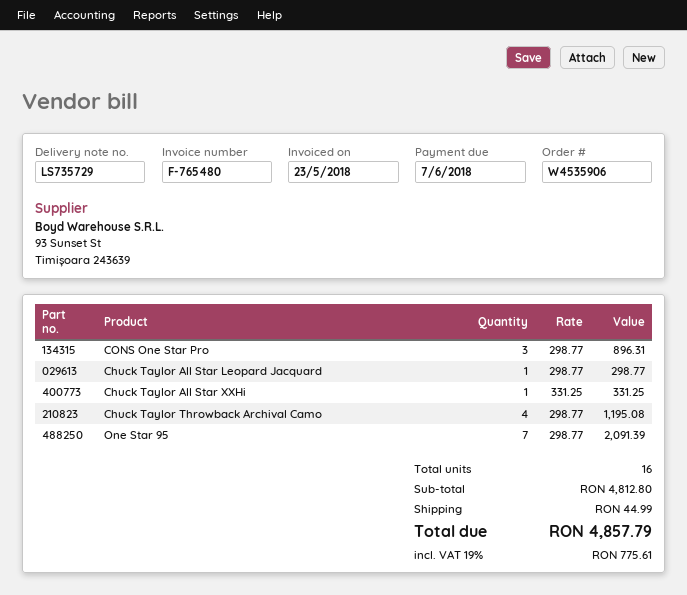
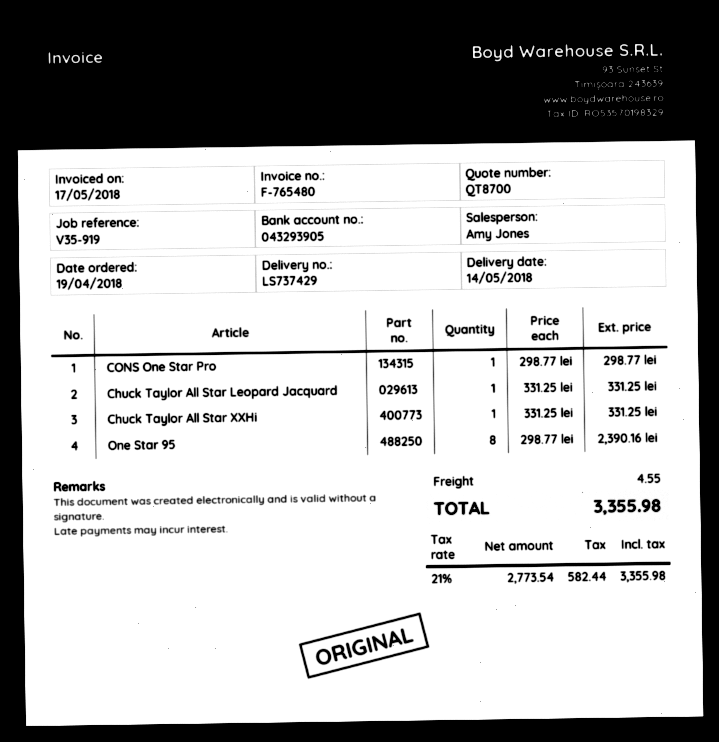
delivery note number: LS735729 -> LS737429
invoice date: 2018-05-23 -> 2018-05-17
CONS One Star Pro: 3 x 298.77 = 896.31 -> 1 x 298.77 = 298.77
Chuck Taylor All Star Leopard Jacquard: 1 x 298.77 = 298.77 -> 1 x 331.25 = 331.25
Chuck Taylor Throwback Archival Camo: 4 x 298.77 = 1195.08 -> none
One Star 95: 7 x 298.77 = 2091.39 -> 8 x 298.77 = 2390.16
shipping: 44.99 -> 4.55
tax: 19% = 775.61 -> 21% = 582.44
total: 4857.79 -> 3355.98

